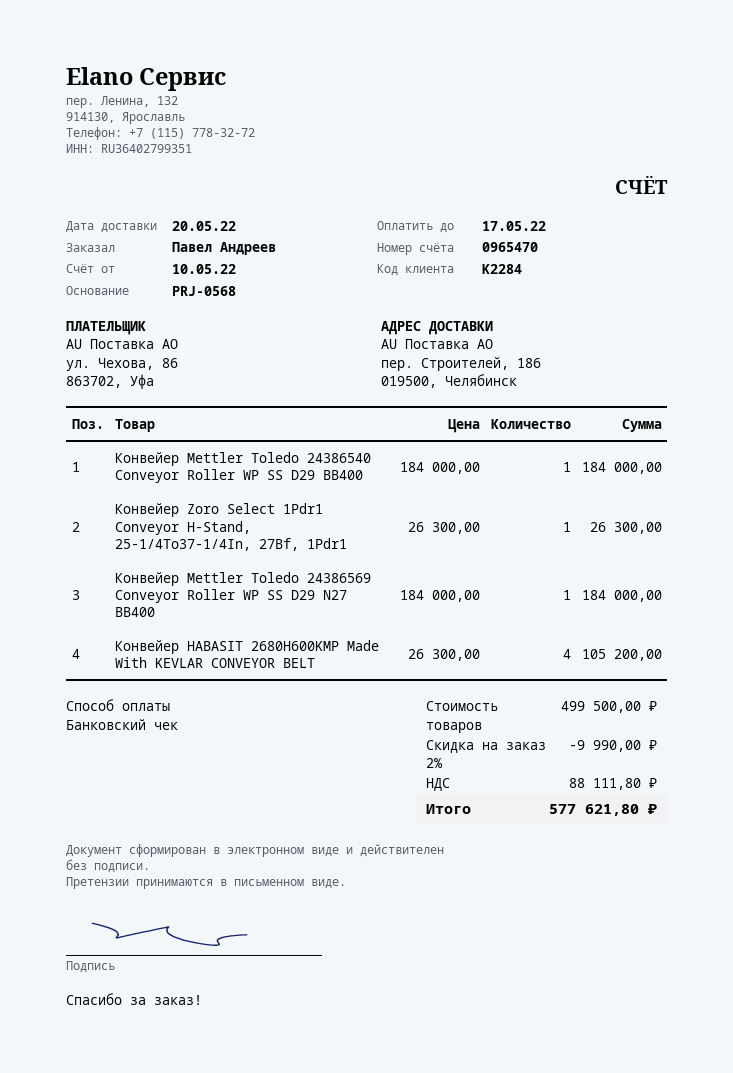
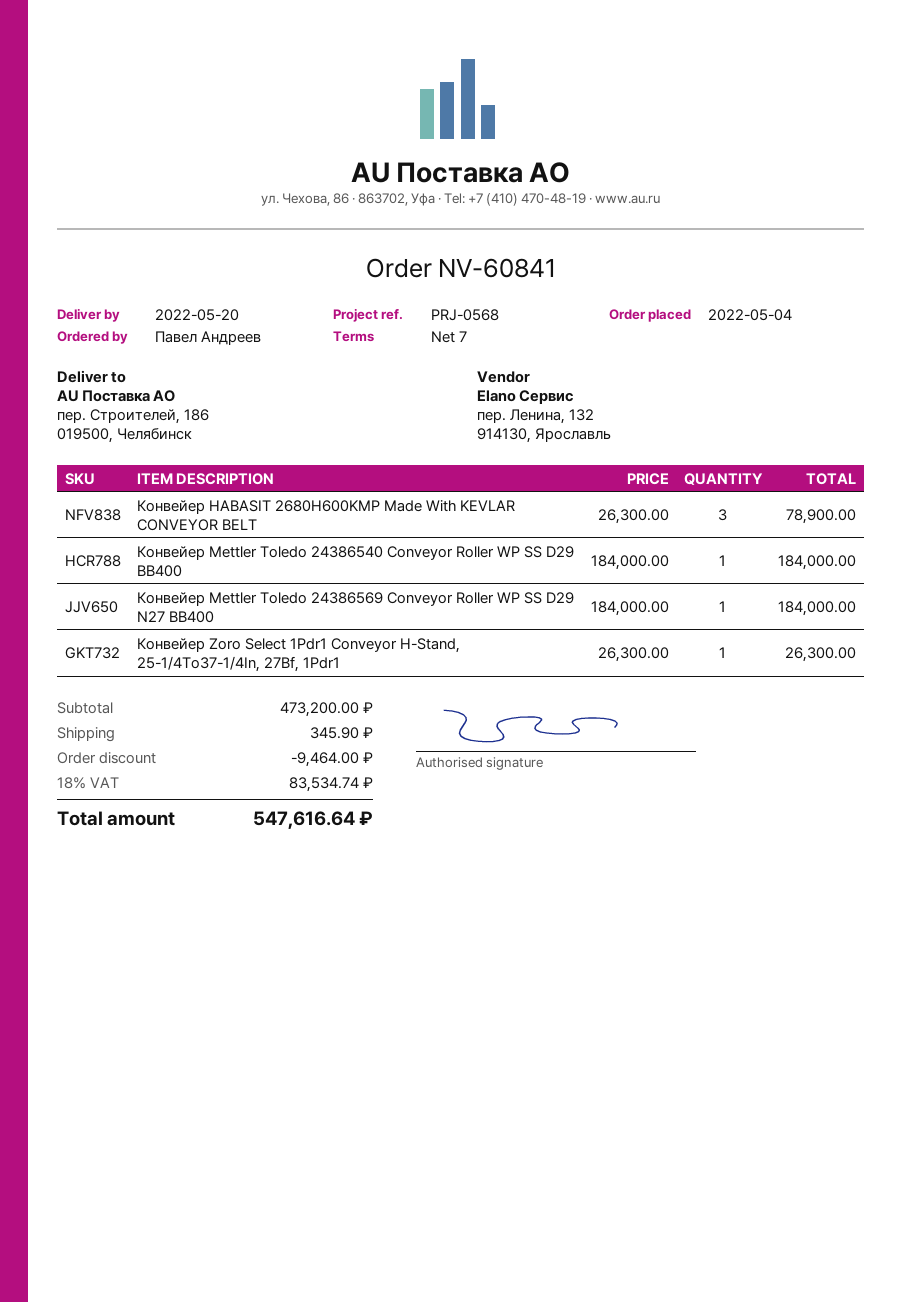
Конвейер HABASIT 2680H600KMP Made With KEVLAR CONVEYOR BELT: 4 x 26300.00 = 105200.00 -> 3 x 26300.00 = 78900.00
subtotal: 499500.00 -> 473200.00
discount: 9990.00 -> 9464.00
shipping: none -> 345.90
tax: 88111.80 -> 83534.74
total: 577621.80 -> 547616.64

